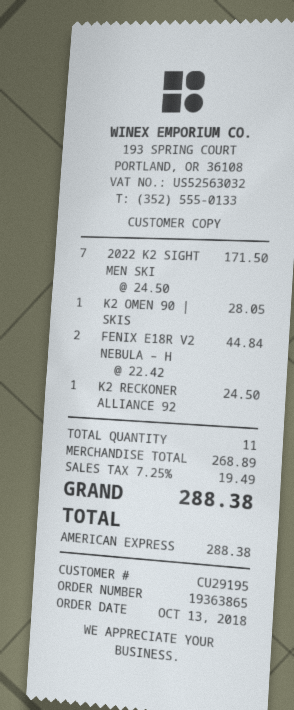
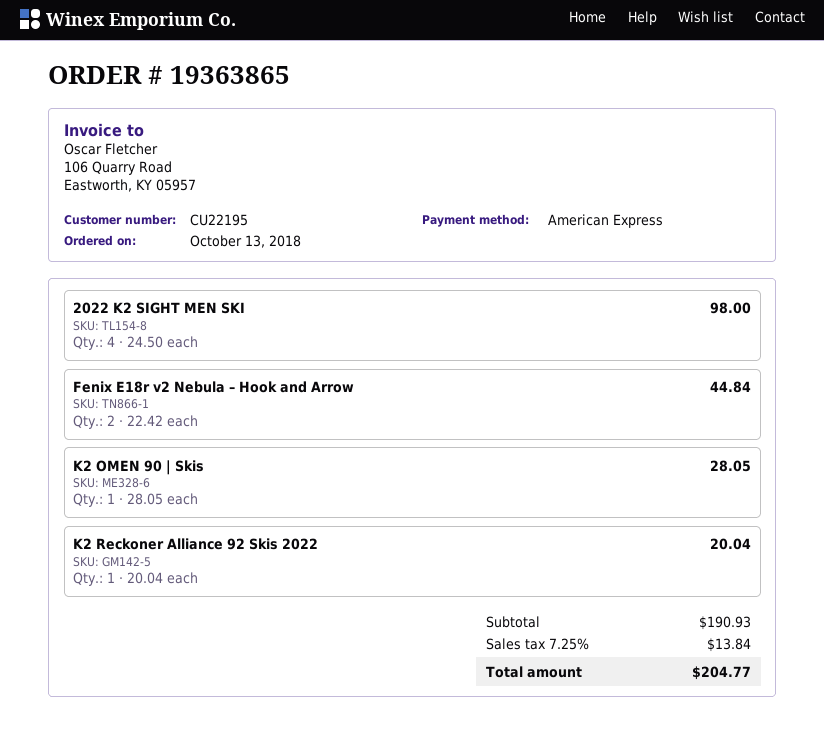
customer number: CU29195 -> CU22195
2022 K2 SIGHT MEN SKI: 7 x 24.50 = 171.50 -> 4 x 24.50 = 98.00
K2 RECKONER ALLIANCE 92: 1 x 24.50 = 24.50 -> 1 x 20.04 = 20.04
subtotal: 268.89 -> 190.93
tax: 7.25% = 19.49 -> 7.25% = 13.84
total: 288.38 -> 204.77

